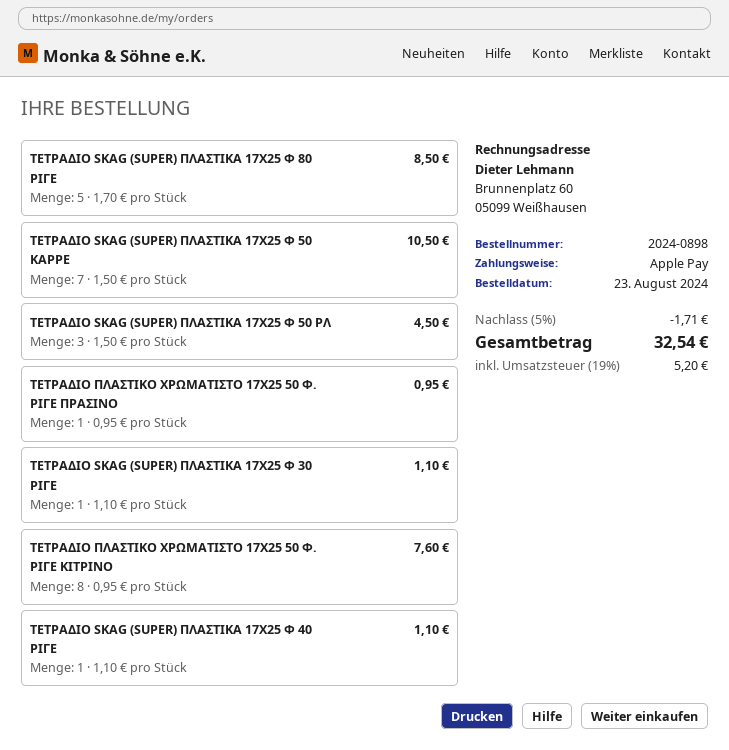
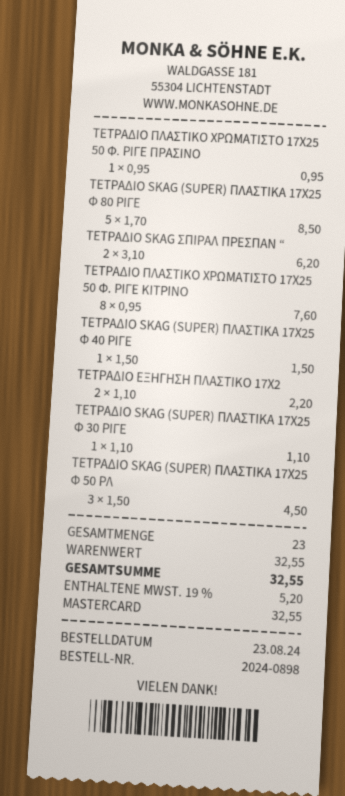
payment method: Apple Pay -> Mastercard
ΤΕΤΡΑΔΙΟ SKAG (SUPER) ΠΛΑΣΤΙΚΑ 17Χ25 Φ 50 ΚΑΡΡΕ: 7 x 1.50 = 10.50 -> none
ΤΕΤΡΑΔΙΟ SKAG (SUPER) ΠΛΑΣΤΙΚΑ 17Χ25 Φ 40 ΡΙΓΕ: 1 x 1.10 = 1.10 -> 1 x 1.50 = 1.50
ΤΕΤΡΑΔΙΟ SKAG ΣΠΙΡΑΛ ΠΡΕΣΠΑΝ “: none -> 2 x 3.10 = 6.20
ΤΕΤΡΑΔΙΟ ΕΞΗΓΗΣΗ ΠΛΑΣΤΙΚΟ 17Χ2: none -> 2 x 1.10 = 2.20
discount: 5% = 1.71 -> none
total: 32.54 -> 32.55

